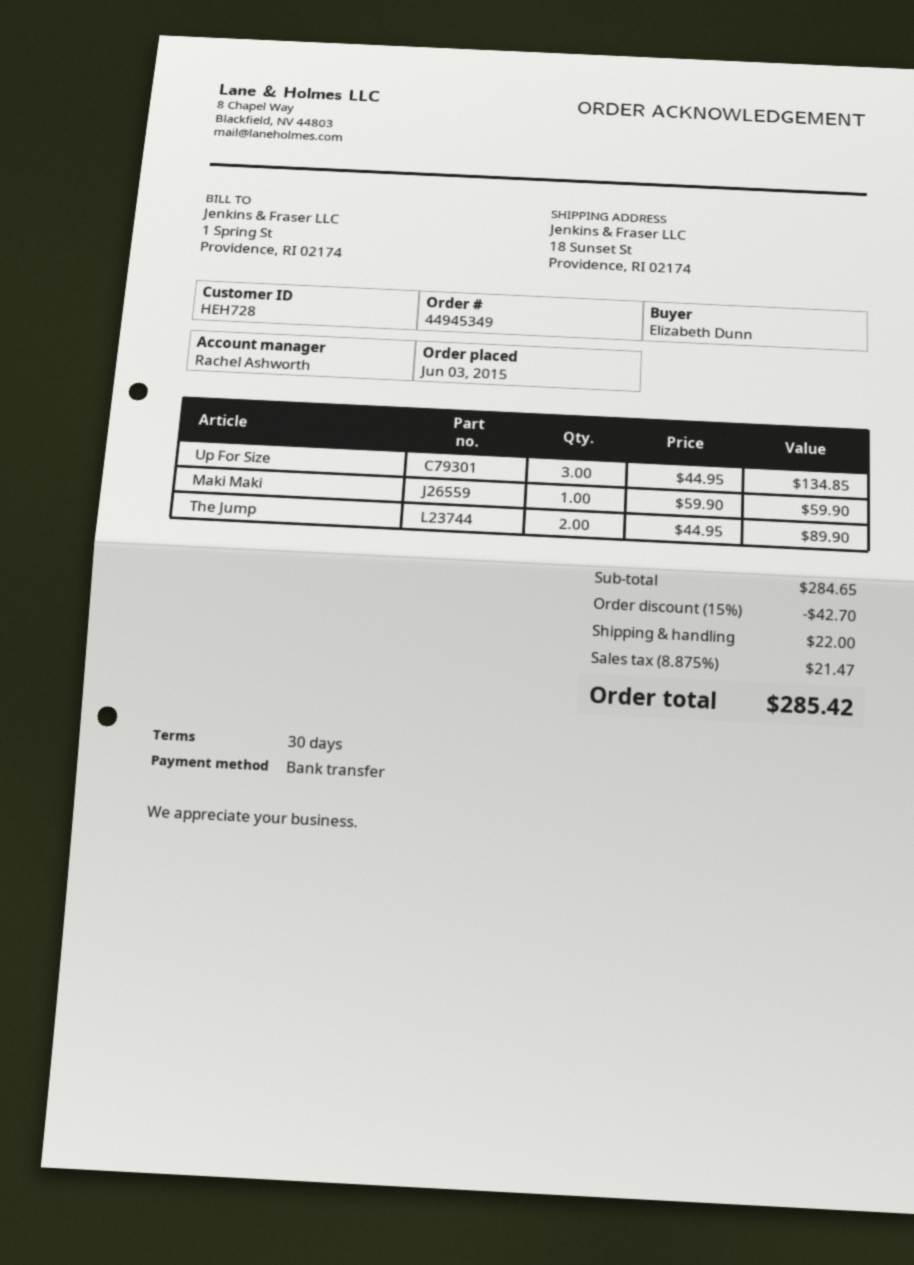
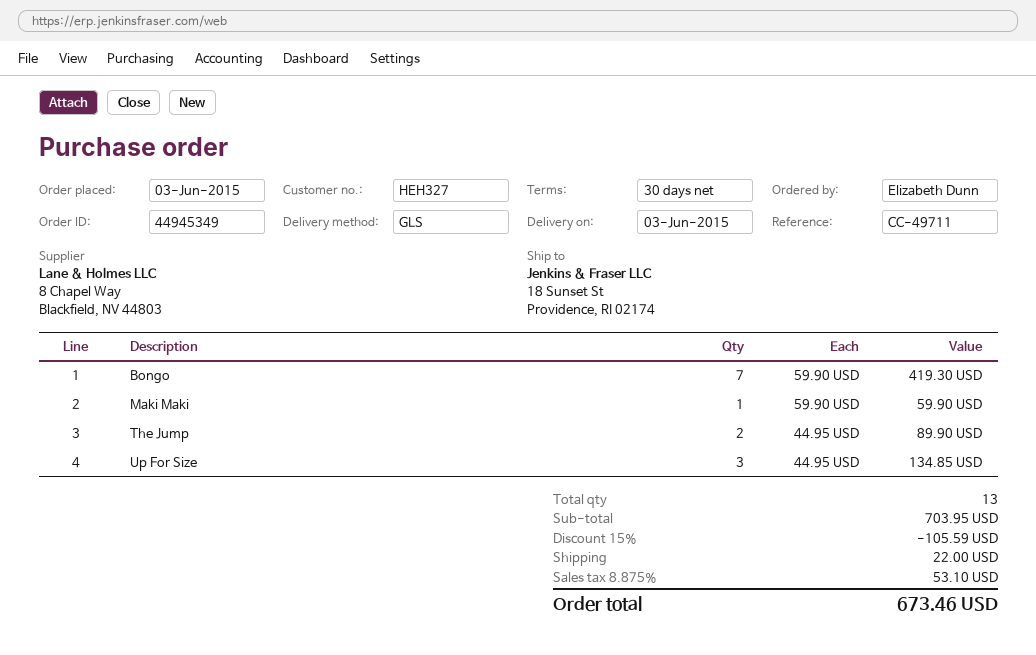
customer number: HEH728 -> HEH327
Bongo: none -> 7 x 59.90 = 419.30
subtotal: 284.65 -> 703.95
discount: 15% = 42.70 -> 15% = 105.59
tax: 8.875% = 21.47 -> 8.875% = 53.10
total: 285.42 -> 673.46

